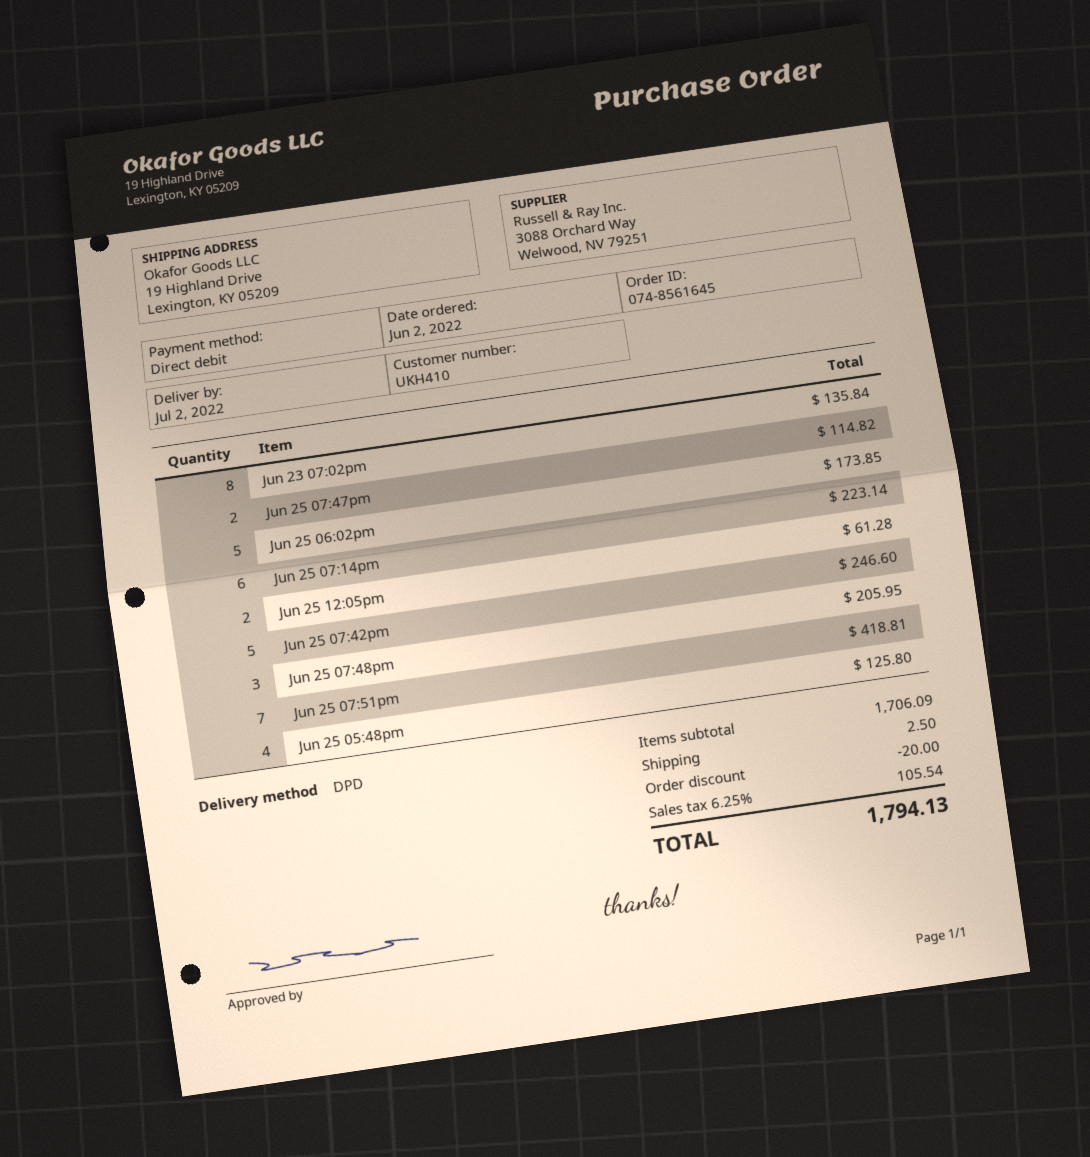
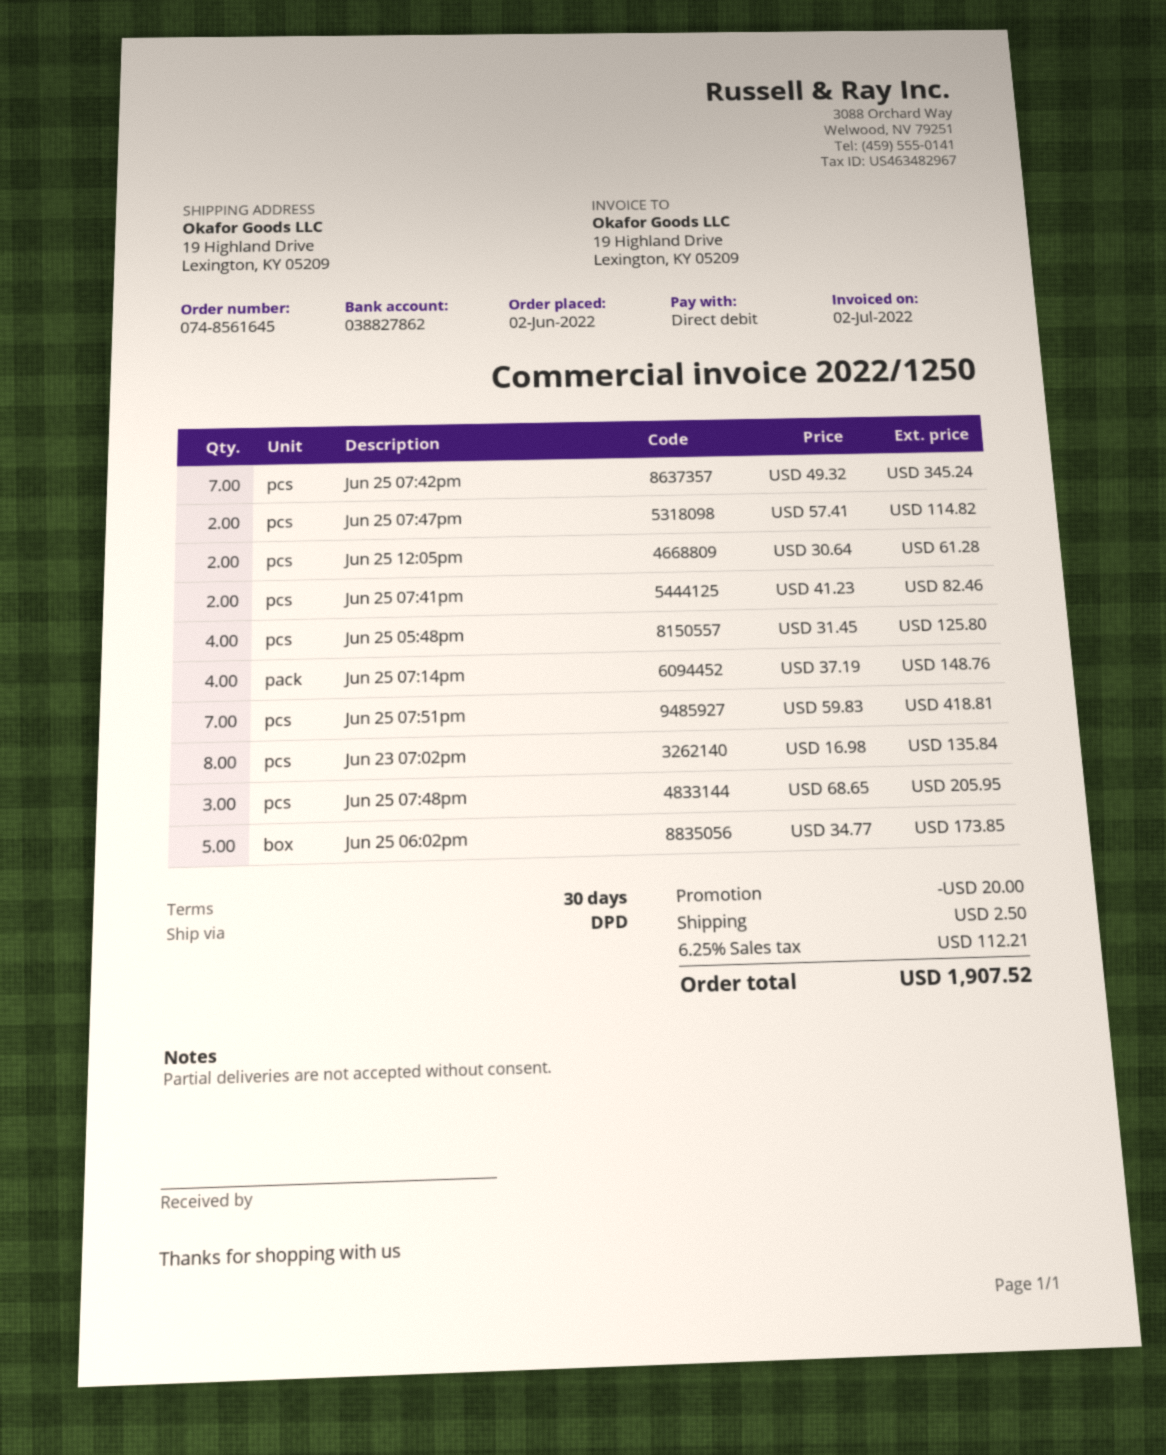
Jun 25 07:14pm: 6 for 223.14 -> 4 for 148.76
Jun 25 07:42pm: 5 for 246.60 -> 7 for 345.24
Jun 25 07:41pm: none -> 2 for 82.46
tax: 6.25% = 105.54 -> 6.25% = 112.21
total: 1794.13 -> 1907.52

